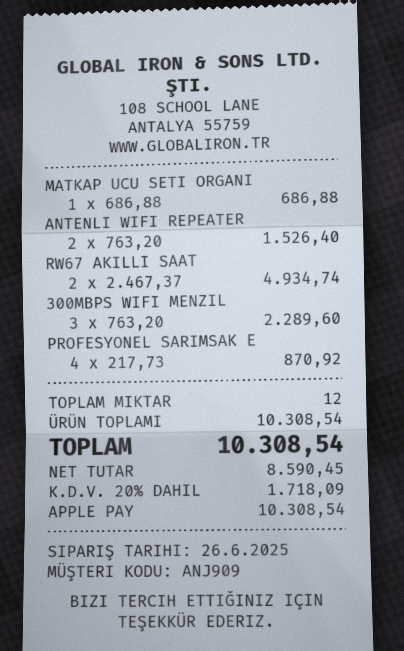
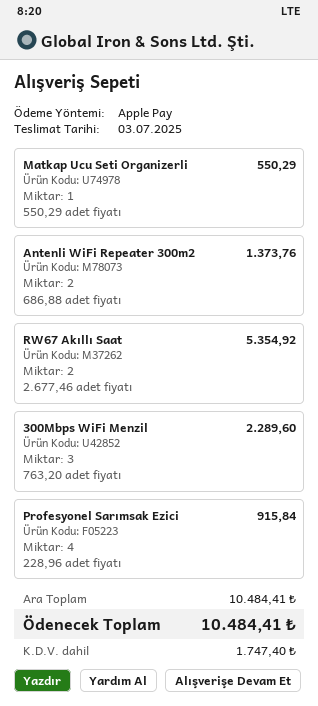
MATKAP UCU SETI ORGANI: 1 x 686.88 = 686.88 -> 1 x 550.29 = 550.29
ANTENLI WIFI REPEATER: 2 x 763.20 = 1526.40 -> 2 x 686.88 = 1373.76
RW67 AKILLI SAAT: 2 x 2467.37 = 4934.74 -> 2 x 2677.46 = 5354.92
PROFESYONEL SARIMSAK E: 4 x 217.73 = 870.92 -> 4 x 228.96 = 915.84
subtotal: 10308.54 -> 10484.41
tax: 1718.09 -> 1747.40
total: 10308.54 -> 10484.41

